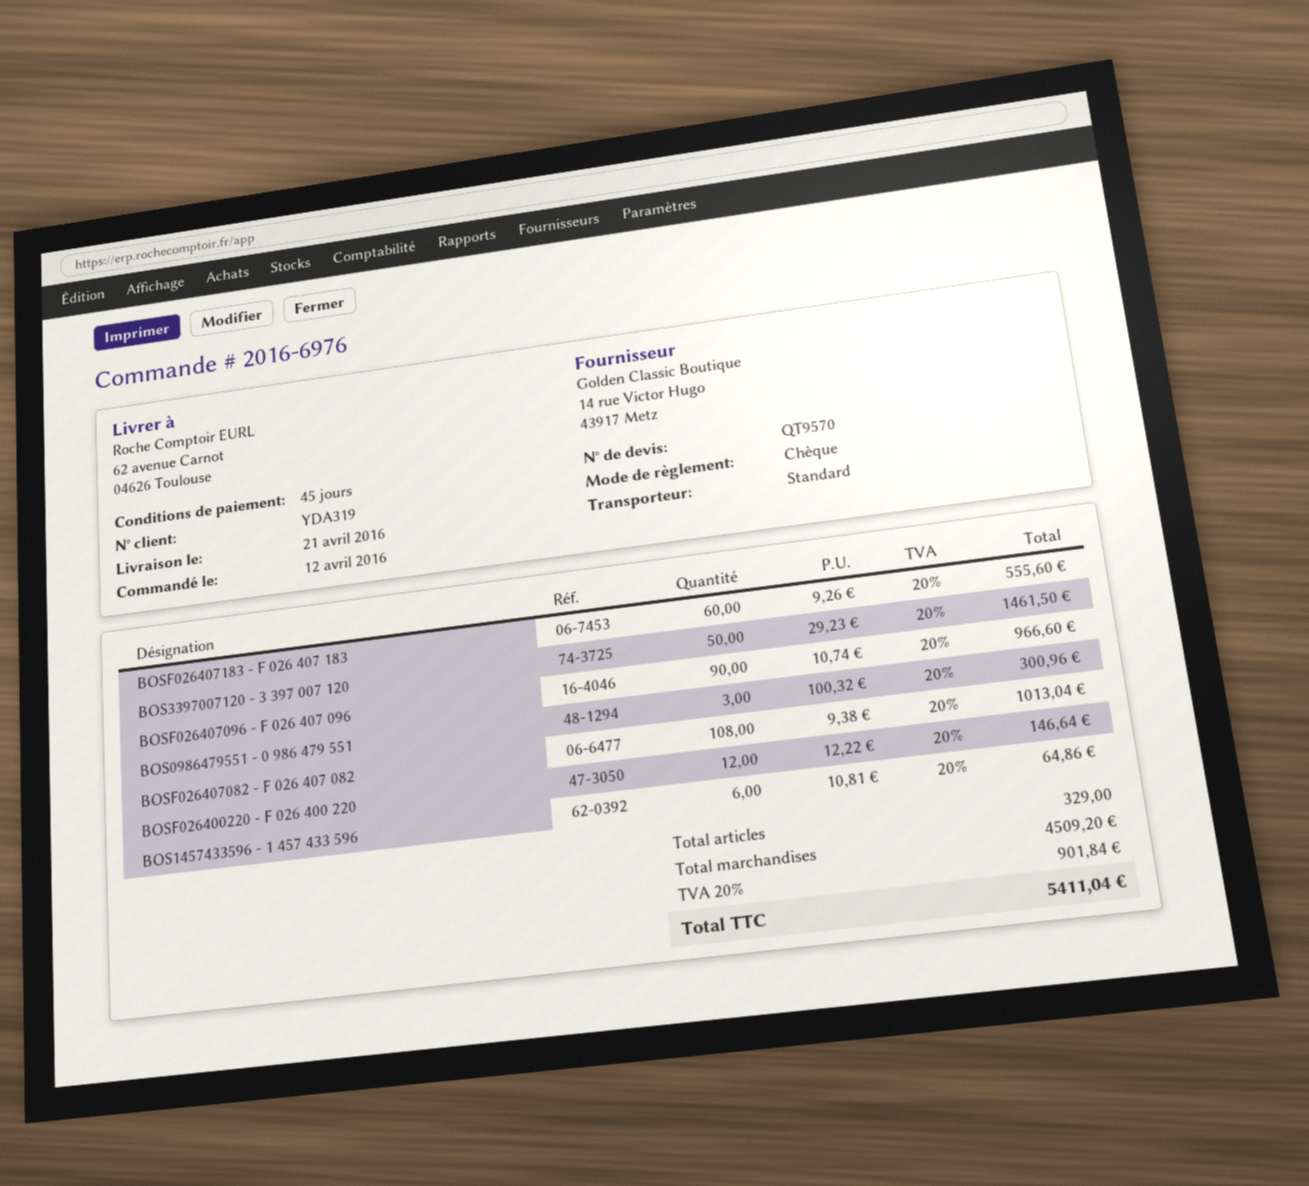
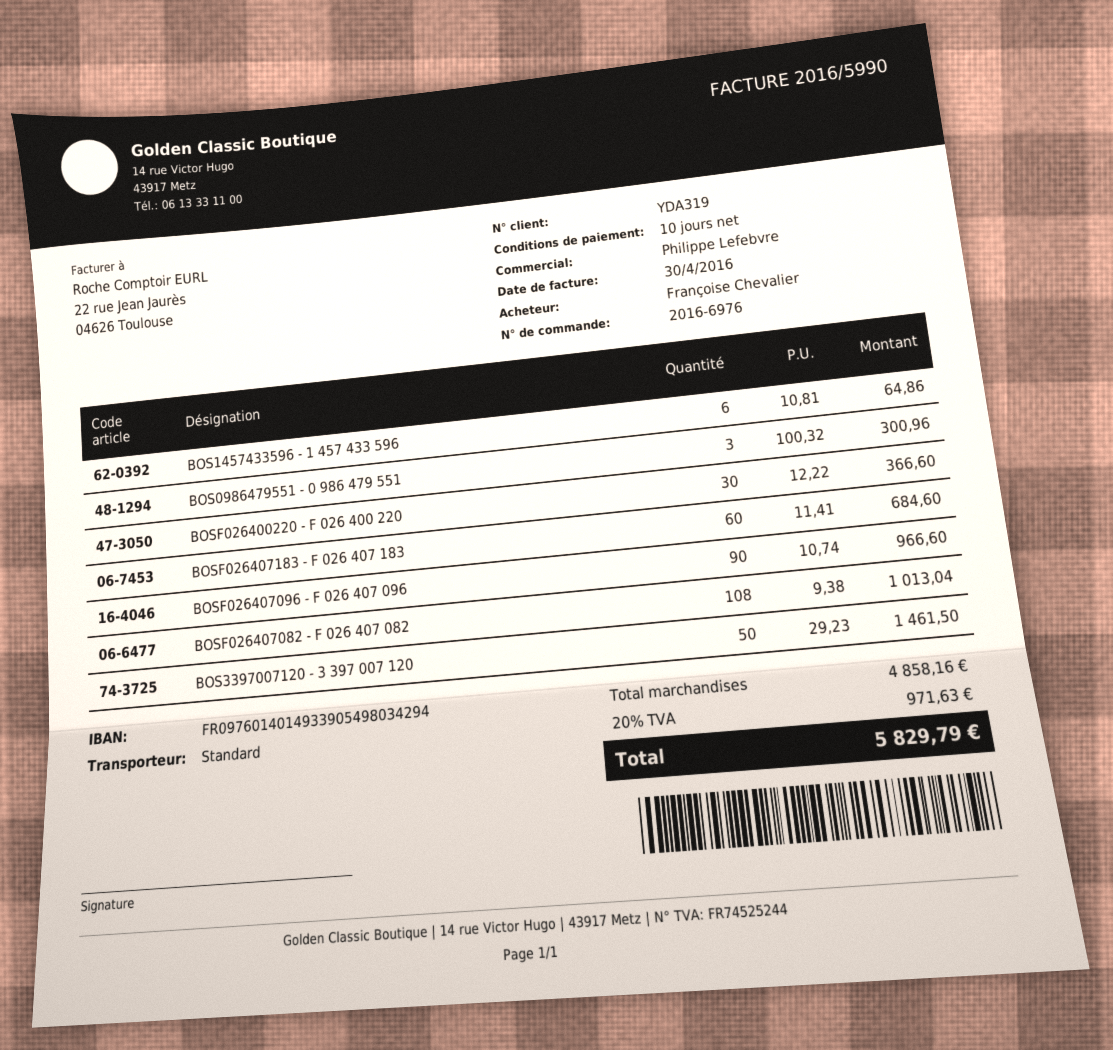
payment terms: 45 days -> 10 days
BOSF026407183 - F 026 407 183: 60 x 9.26 = 555.60 -> 60 x 11.41 = 684.60
BOSF026400220 - F 026 400 220: 12 x 12.22 = 146.64 -> 30 x 12.22 = 366.60
subtotal: 4509.20 -> 4858.16
tax: 20% = 901.84 -> 20% = 971.63
total: 5411.04 -> 5829.79

